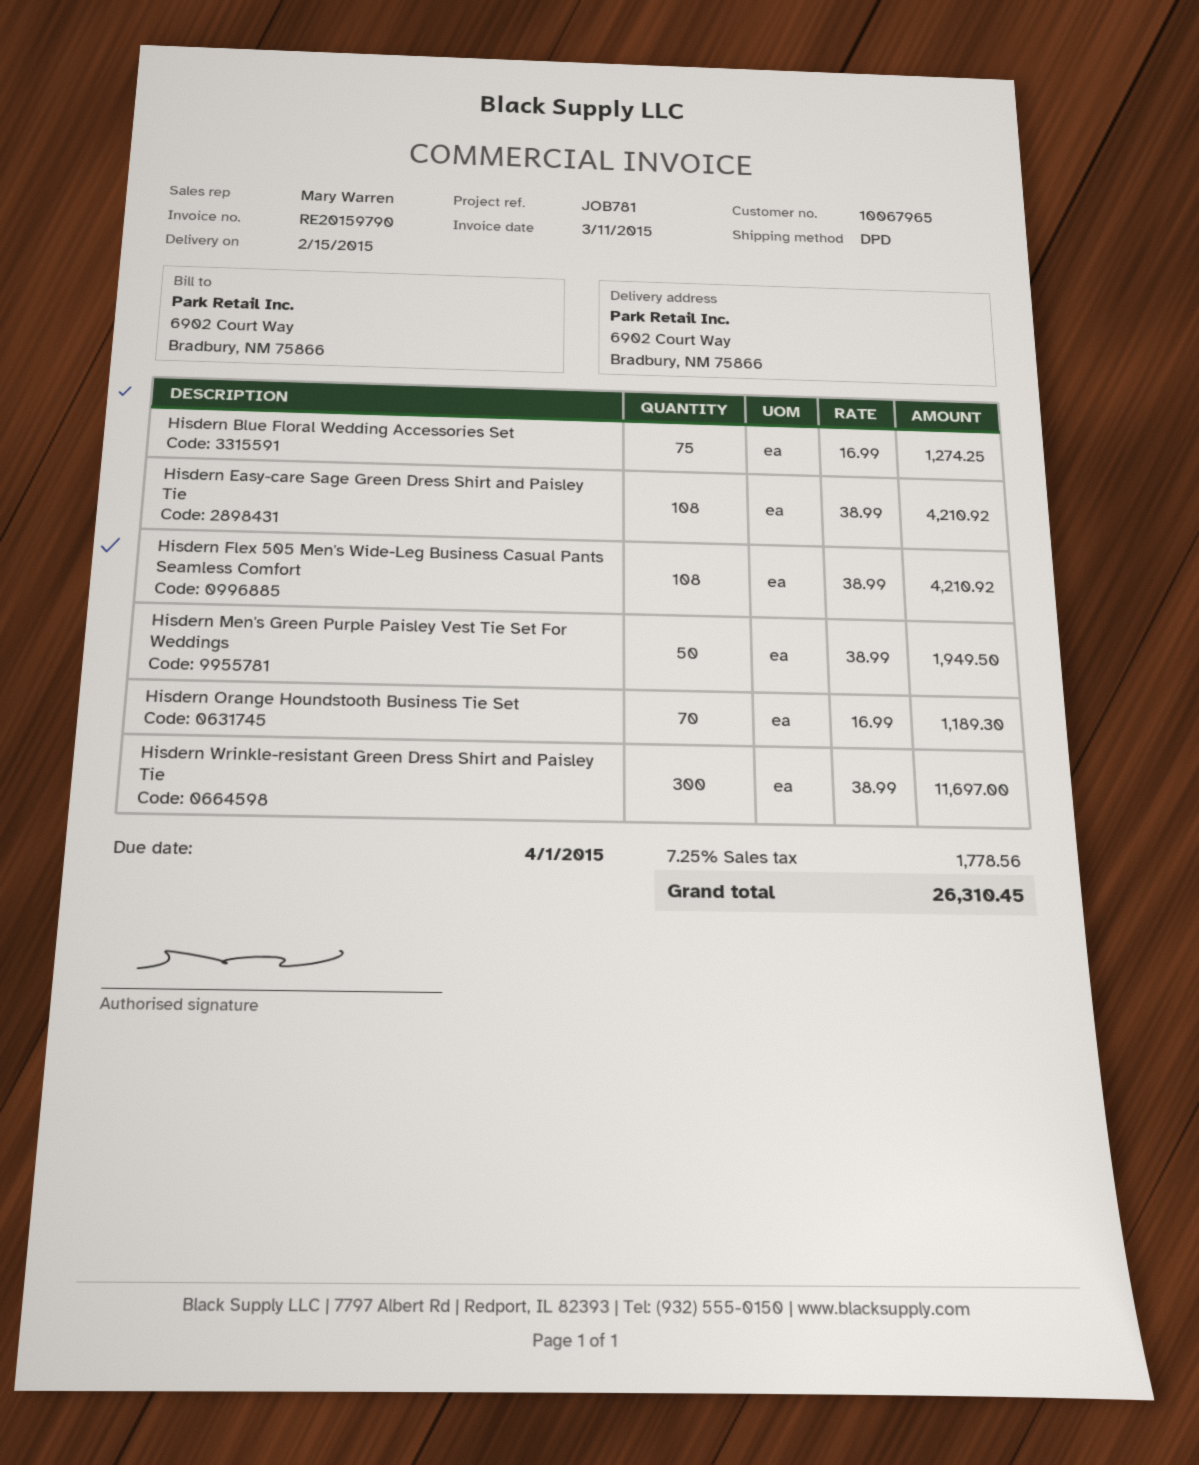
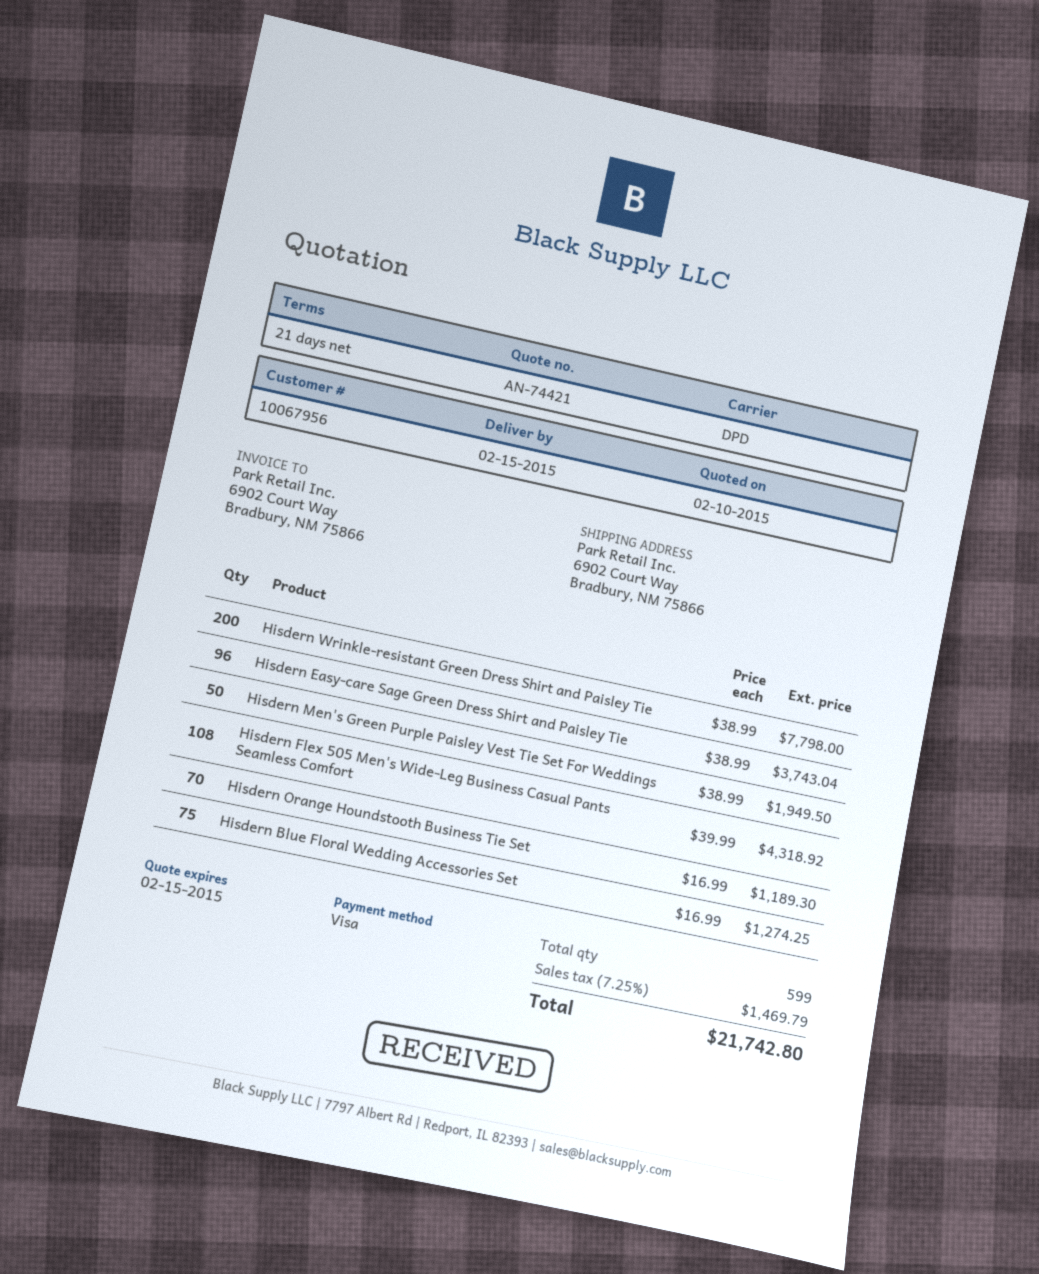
customer number: 10067965 -> 10067956
Hisdern Easy-care Sage Green Dress Shirt and Paisley Tie: 108 x 38.99 = 4210.92 -> 96 x 38.99 = 3743.04
Hisdern Flex 505 Men's Wide-Leg Business Casual Pants Seamless Comfort: 108 x 38.99 = 4210.92 -> 108 x 39.99 = 4318.92
Hisdern Wrinkle-resistant Green Dress Shirt and Paisley Tie: 300 x 38.99 = 11697.00 -> 200 x 38.99 = 7798.00
tax: 7.25% = 1778.56 -> 7.25% = 1469.79
total: 26310.45 -> 21742.80

